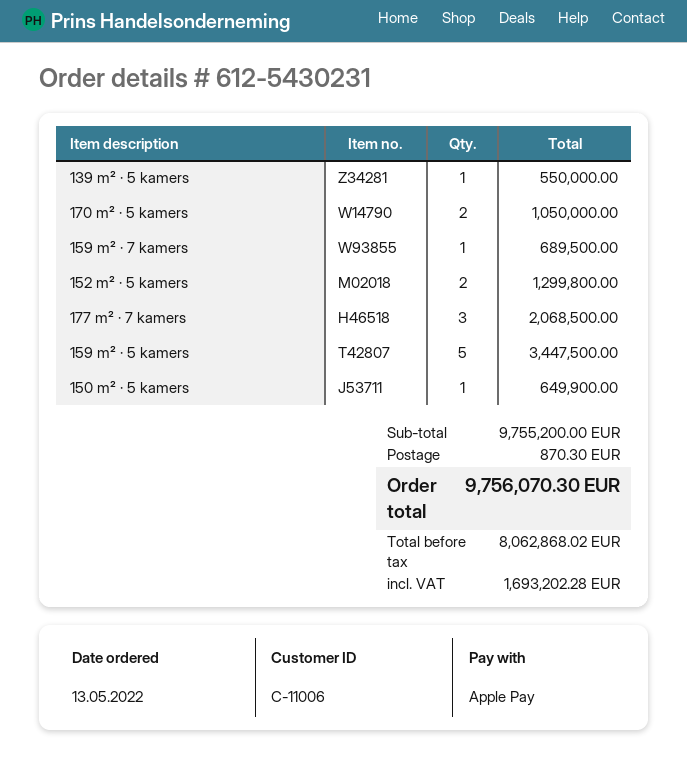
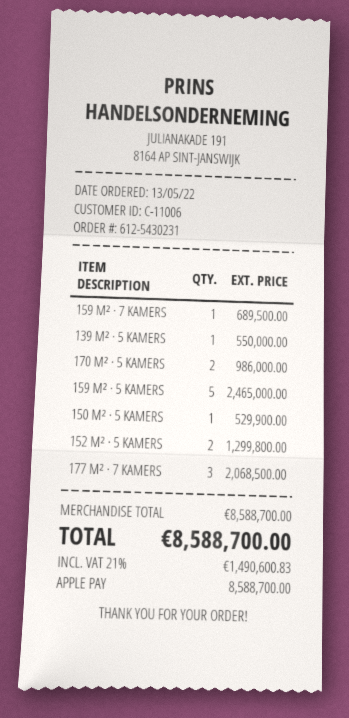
170 m² · 5 kamers: 2 for 1050000.00 -> 2 for 986000.00
159 m² · 5 kamers: 5 for 3447500.00 -> 5 for 2465000.00
150 m² · 5 kamers: 1 for 649900.00 -> 1 for 529900.00
subtotal: 9755200.00 -> 8588700.00
shipping: 870.30 -> none
tax: 1693202.28 -> 1490600.83
total: 9756070.30 -> 8588700.00

